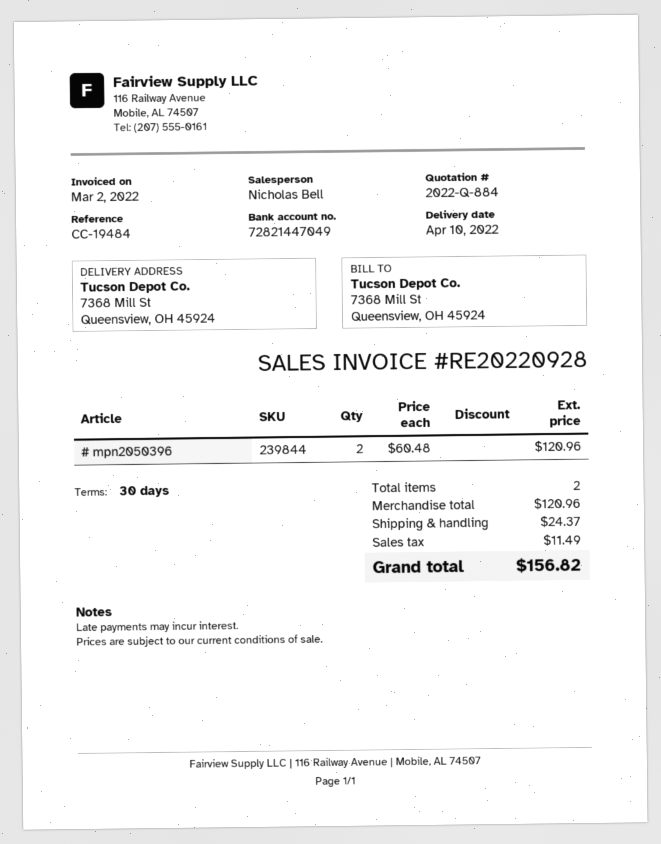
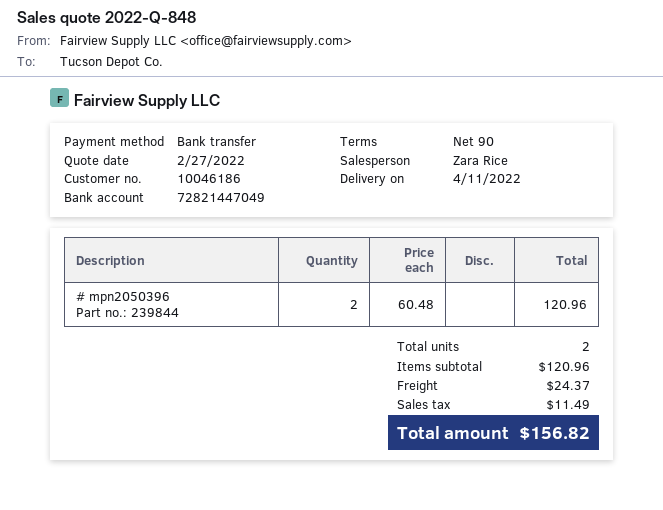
quote number: 2022-Q-884 -> 2022-Q-848
delivery date: 2022-04-10 -> 2022-04-11
payment terms: 30 days -> 90 days
sales rep: Nicholas Bell -> Zara Rice

